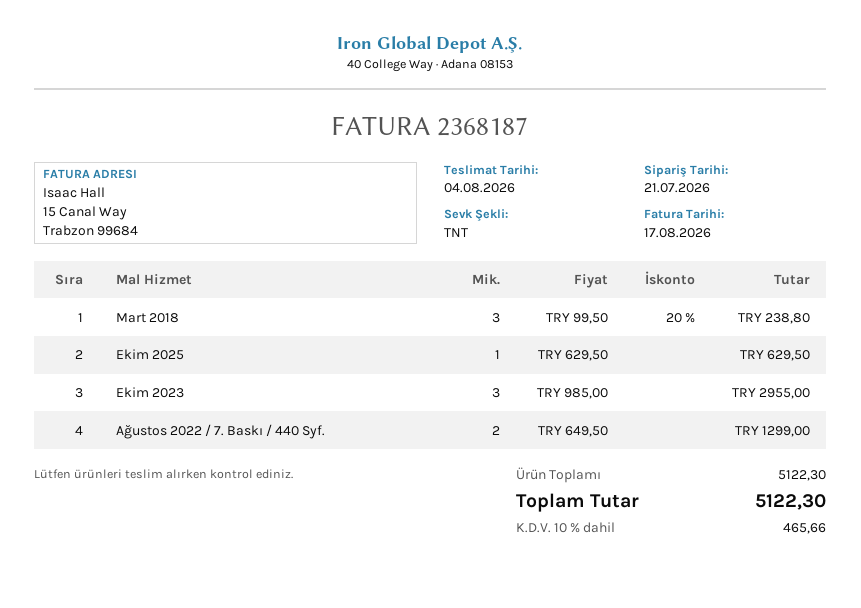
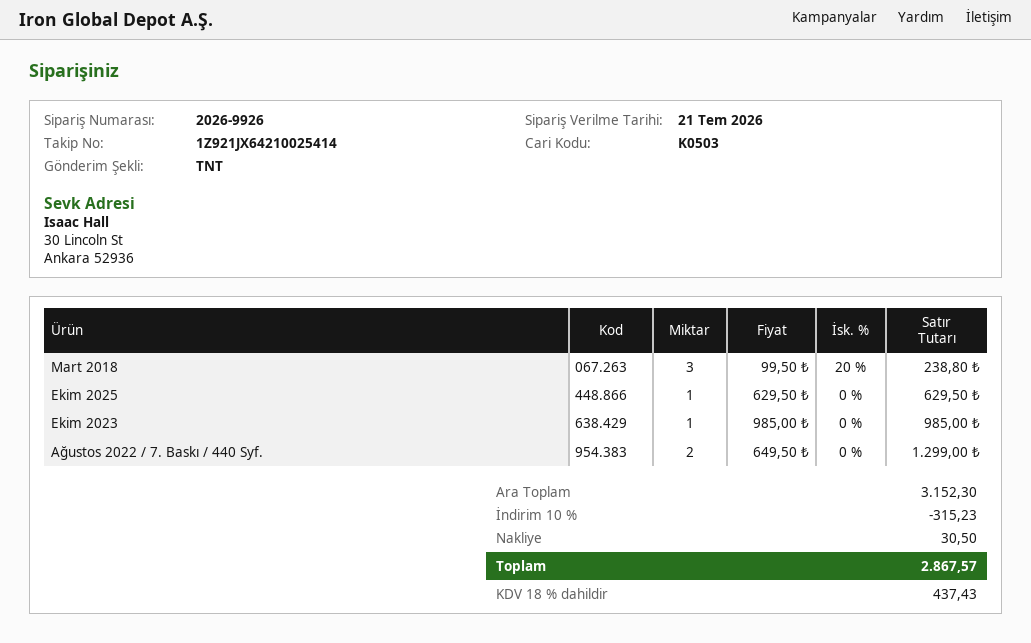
Ekim 2023: 3 x 985.00 = 2955.00 -> 1 x 985.00 = 985.00
subtotal: 5122.30 -> 3152.30
discount: none -> 10% = 315.23
shipping: none -> 30.50
tax: 10% = 465.66 -> 18% = 437.43
total: 5122.30 -> 2867.57

